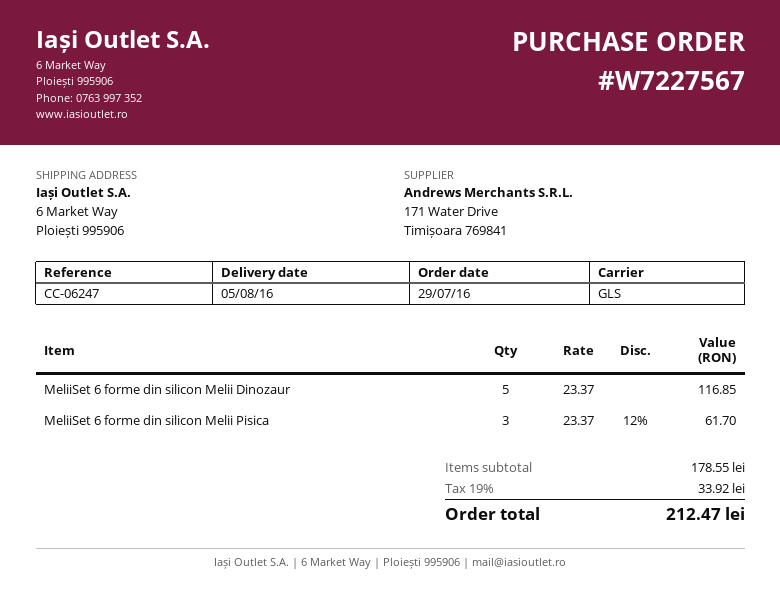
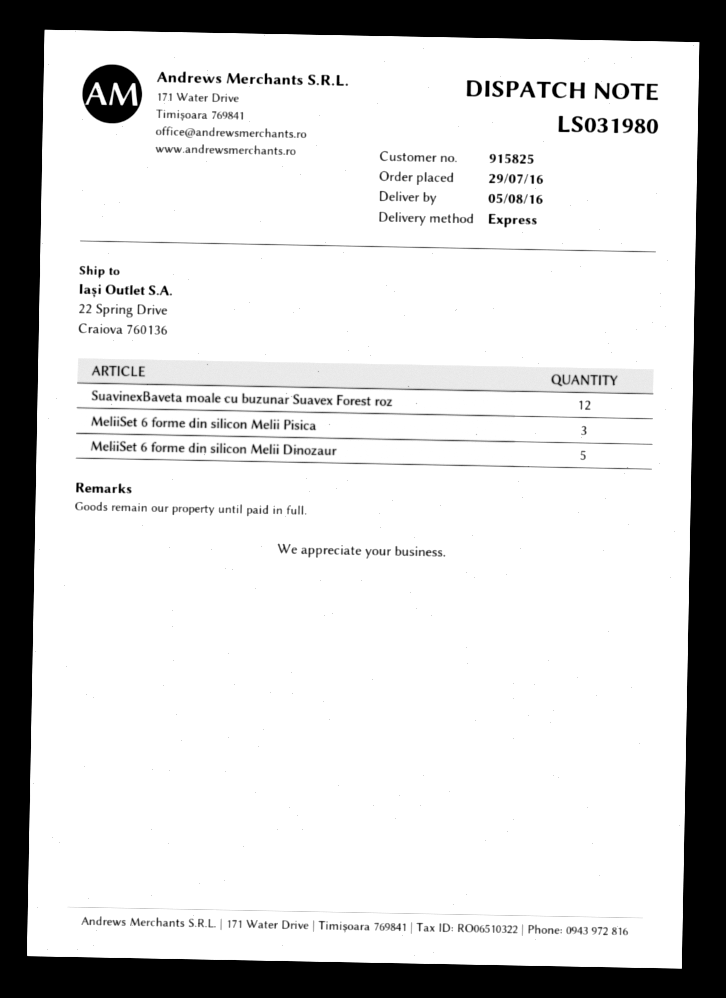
shipping method: GLS -> express
ship to: 6 Market Way, Ploiești 995906 -> 22 Spring Drive, Craiova 760136
SuavinexBaveta moale cu buzunar Suavex Forest roz: none -> 12

